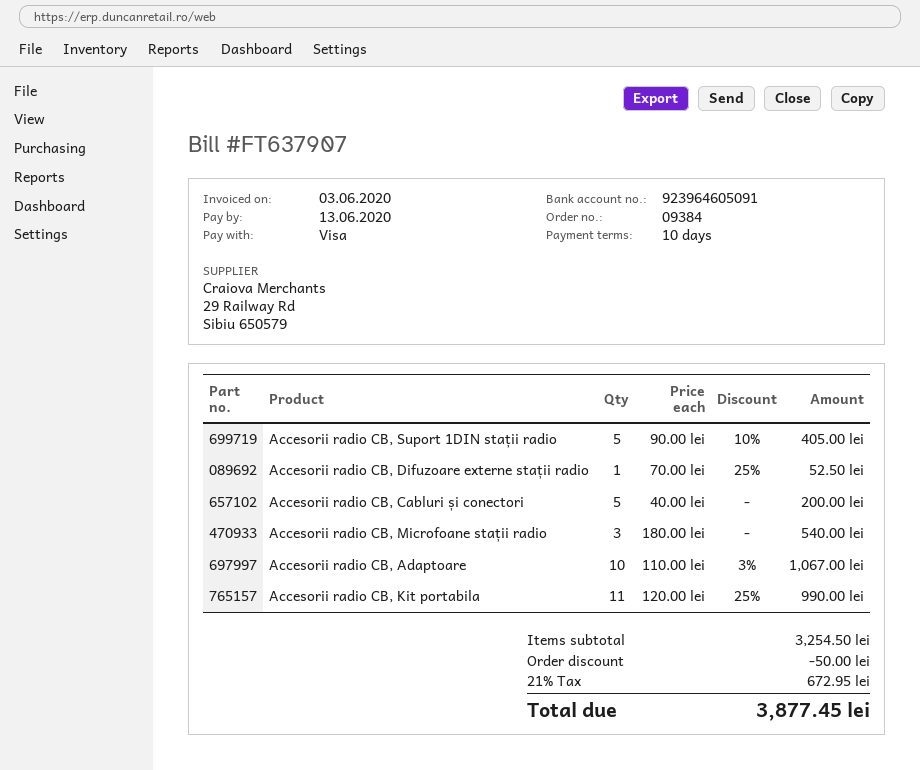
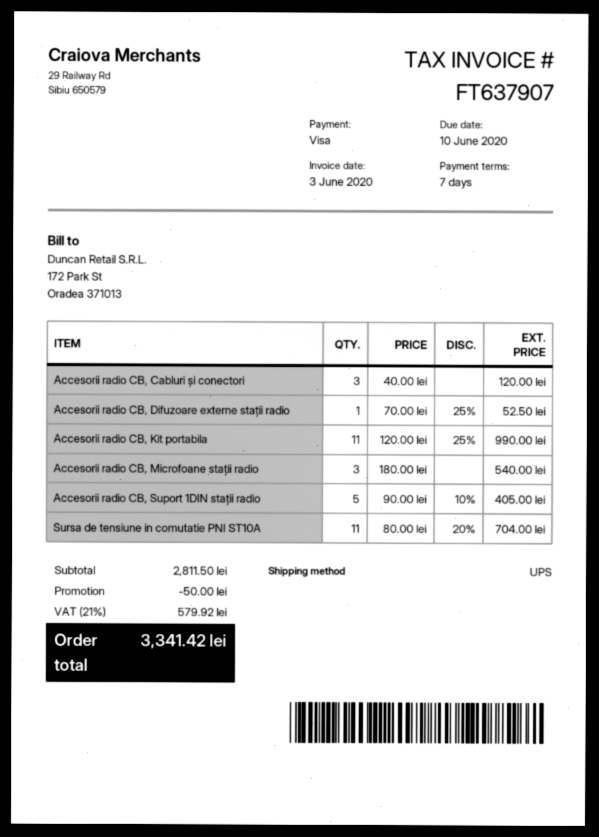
payment terms: 10 days -> 7 days
due date: 2020-06-13 -> 2020-06-10
Accesorii radio CB, Cabluri și conectori: 5 x 40.00 = 200.00 -> 3 x 40.00 = 120.00
Accesorii radio CB, Adaptoare: 10 x 110.00 - 3% = 1067.00 -> none
Sursa de tensiune in comutatie PNI ST10A: none -> 11 x 80.00 - 20% = 704.00
subtotal: 3254.50 -> 2811.50
tax: 21% = 672.95 -> 21% = 579.92
total: 3877.45 -> 3341.42

